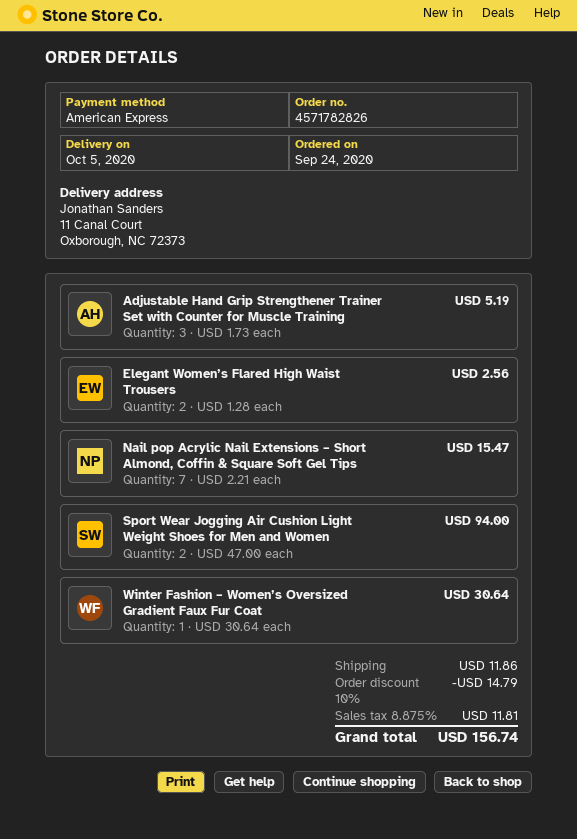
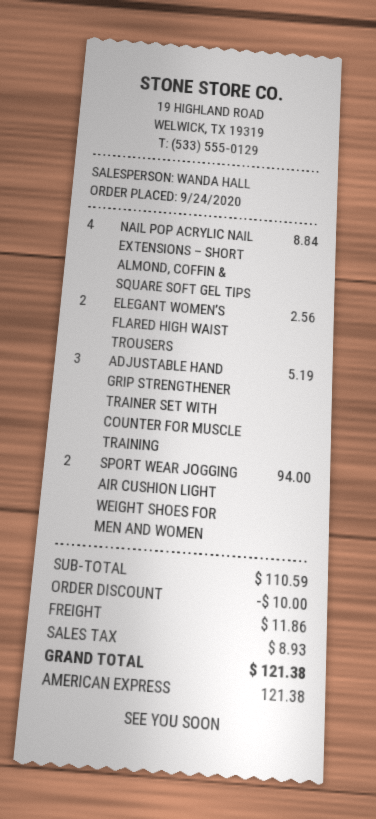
Nail pop Acrylic Nail Extensions – Short Almond, Coffin & Square Soft Gel Tips: 7 for 15.47 -> 4 for 8.84
Winter Fashion – Women’s Oversized Gradient Faux Fur Coat: 1 for 30.64 -> none
discount: 14.79 -> 10.00
tax: 11.81 -> 8.93
total: 156.74 -> 121.38

